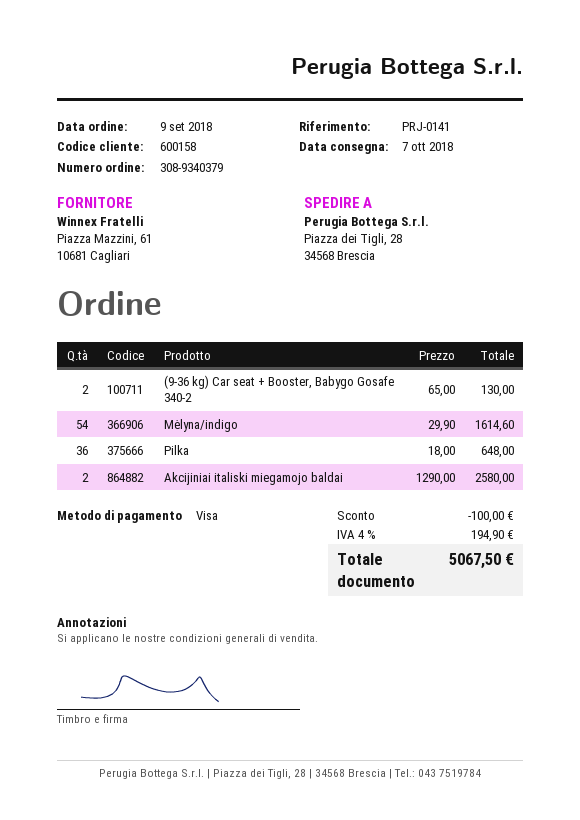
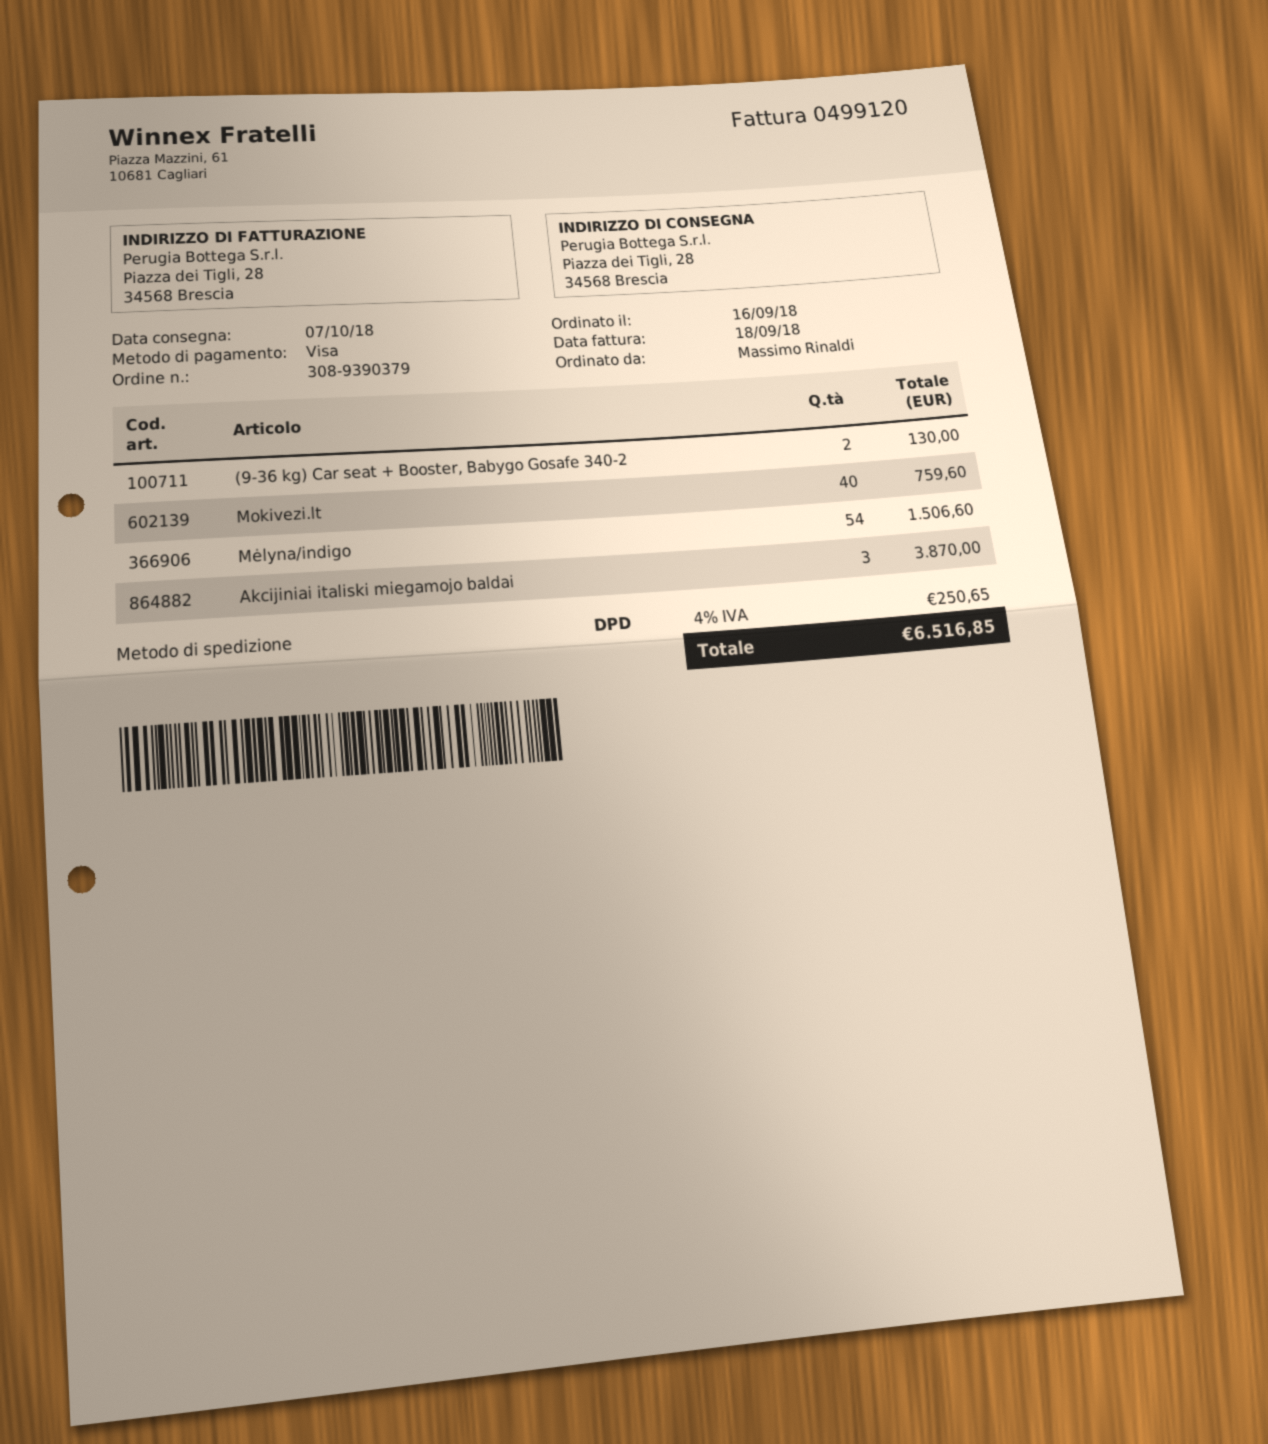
order number: 308-9340379 -> 308-9390379
order date: 2018-09-09 -> 2018-09-16
Mėlyna/indigo: 54 for 1614.60 -> 54 for 1506.60
Pilka: 36 for 648.00 -> none
Akcijiniai italiski miegamojo baldai: 2 for 2580.00 -> 3 for 3870.00
Mokivezi.lt: none -> 40 for 759.60
discount: 100.00 -> none
tax: 4% = 194.90 -> 4% = 250.65
total: 5067.50 -> 6516.85

